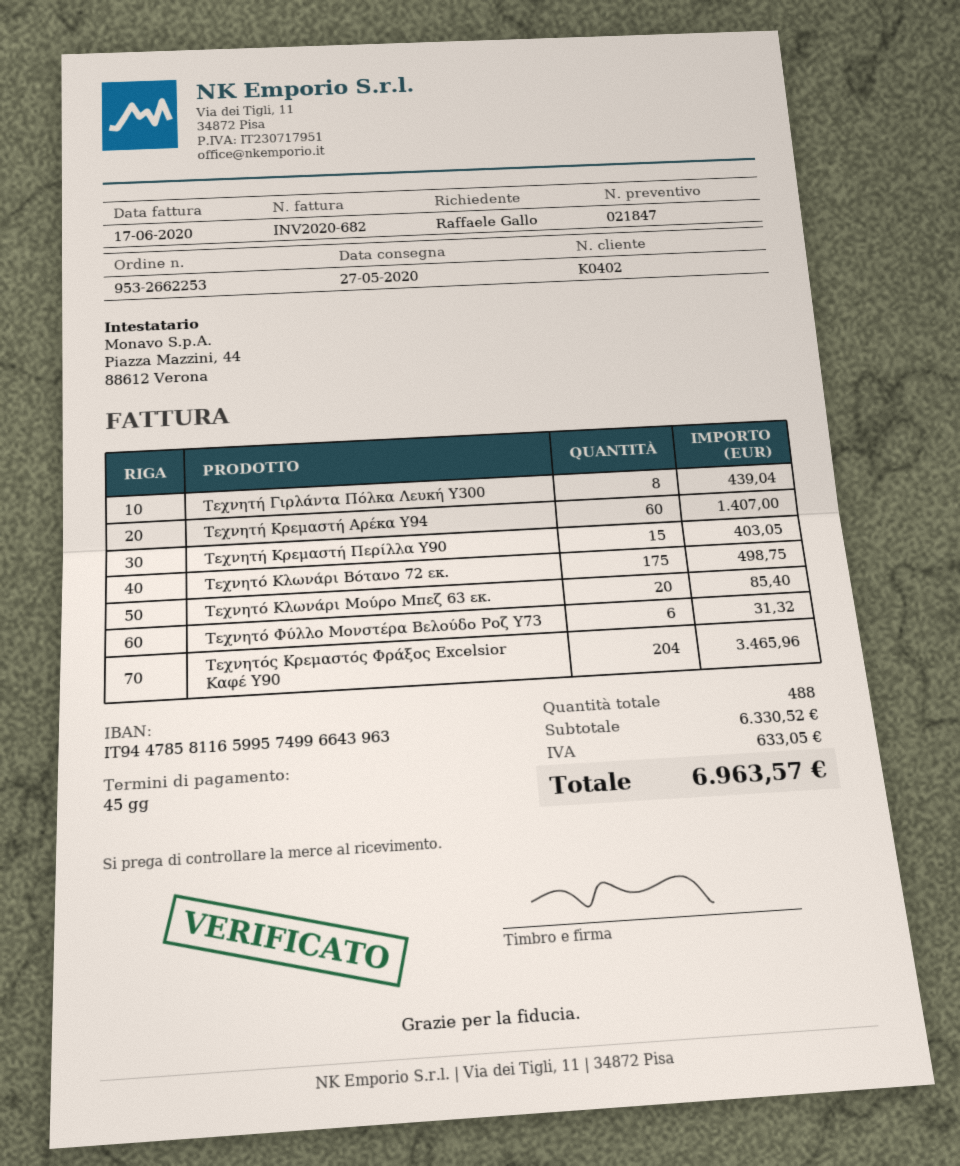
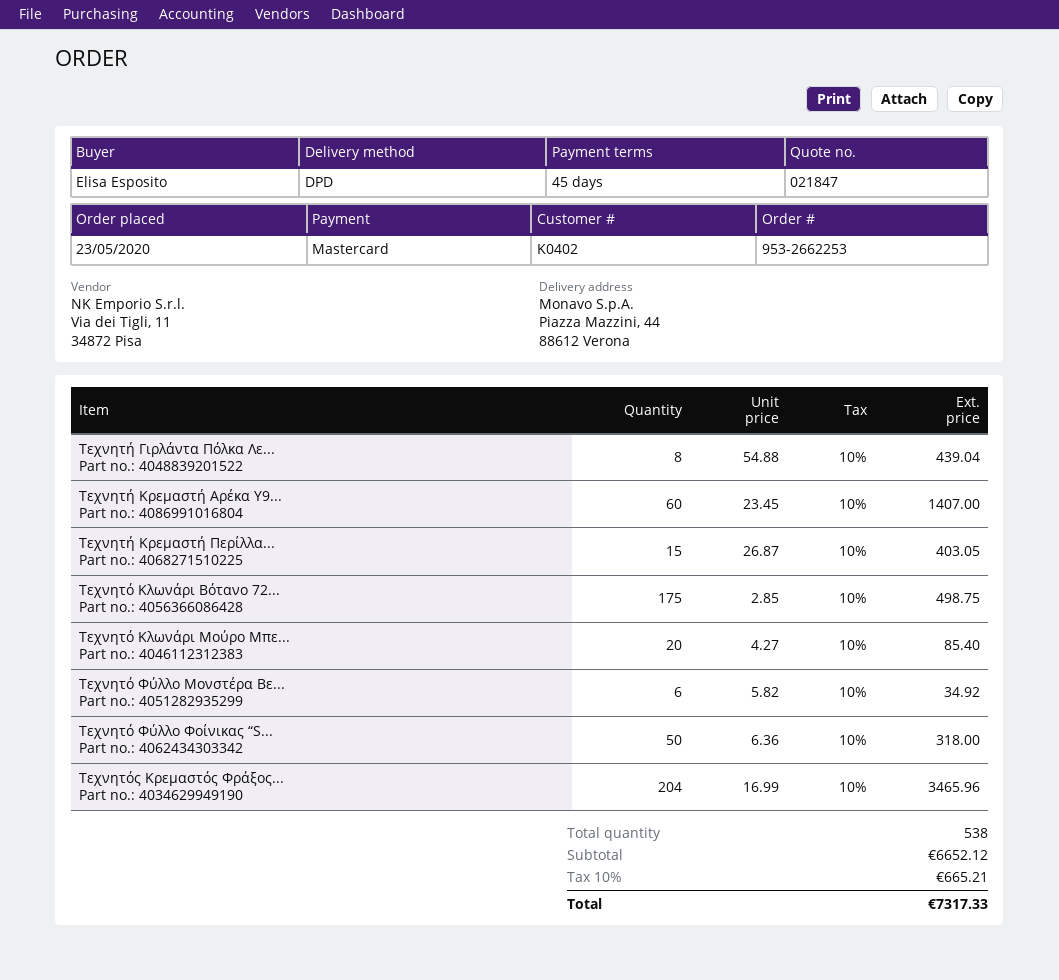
ordered by: Raffaele Gallo -> Elisa Esposito
Τεχνητό Φύλλο Μονστέρα Βελούδο Ροζ Υ73: 6 for 31.32 -> 6 for 34.92
Τεχνητό Φύλλο Φοίνικας “S...: none -> 50 for 318.00
total quantity: 488 -> 538
subtotal: 6330.52 -> 6652.12
tax: 633.05 -> 665.21
total: 6963.57 -> 7317.33

